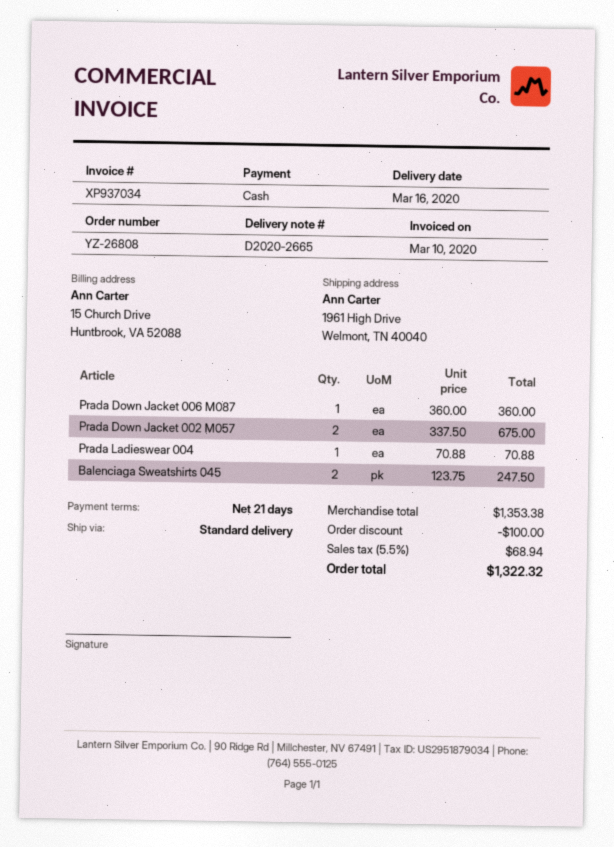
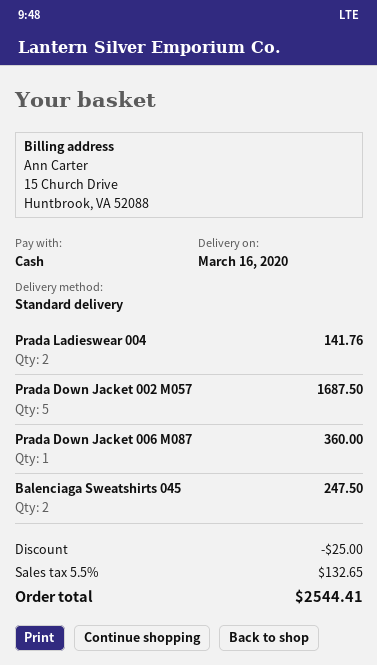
Prada Down Jacket 002 M057: 2 for 675.00 -> 5 for 1687.50
Prada Ladieswear 004: 1 for 70.88 -> 2 for 141.76
discount: 100.00 -> 25.00
tax: 5.5% = 68.94 -> 5.5% = 132.65
total: 1322.32 -> 2544.41

